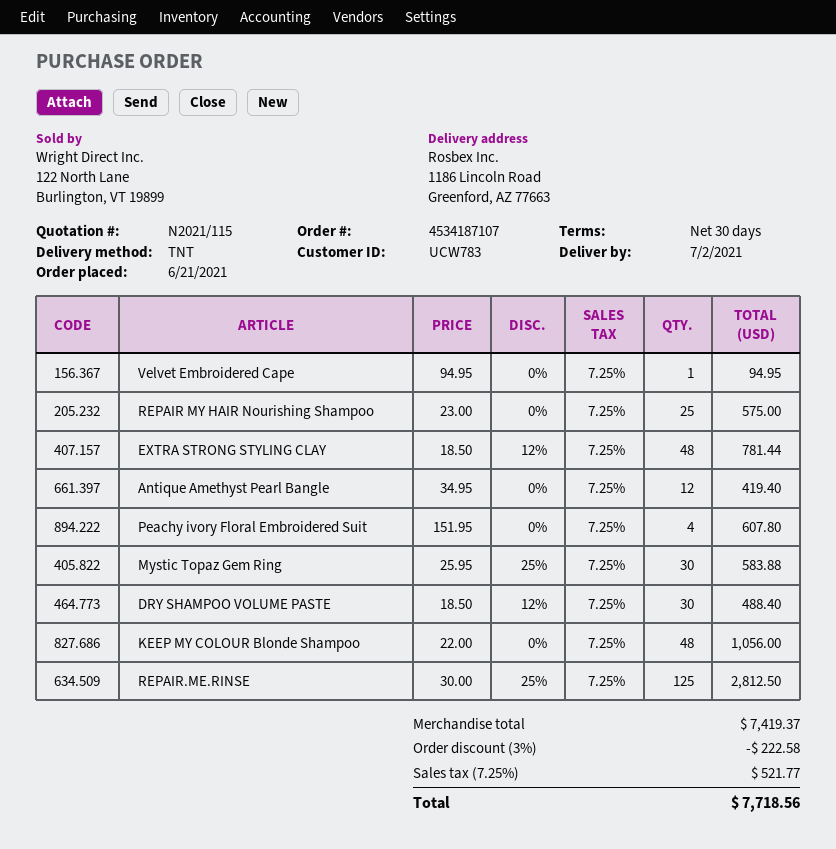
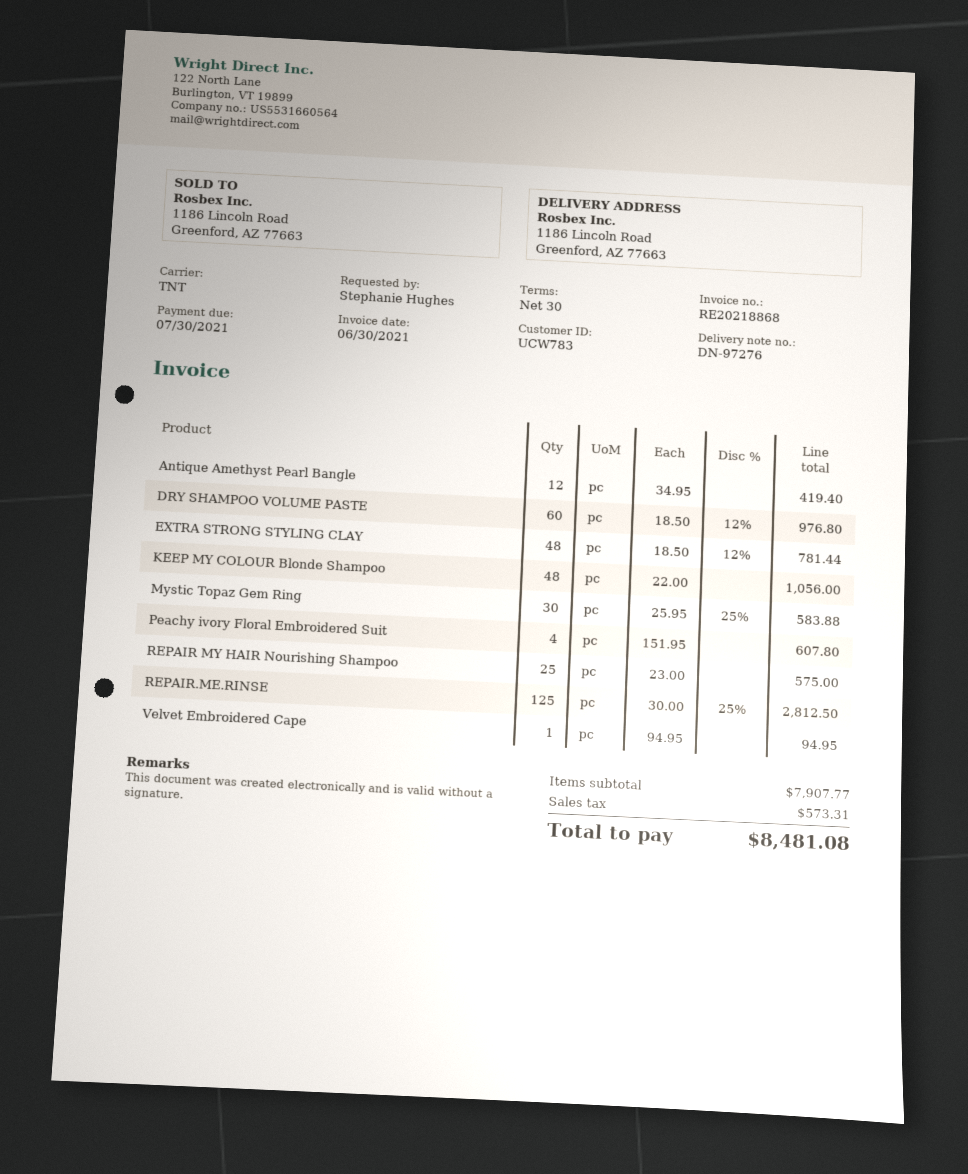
DRY SHAMPOO VOLUME PASTE: 30 x 18.50 - 12% = 488.40 -> 60 x 18.50 - 12% = 976.80
subtotal: 7419.37 -> 7907.77
discount: 3% = 222.58 -> none
tax: 521.77 -> 573.31
total: 7718.56 -> 8481.08

